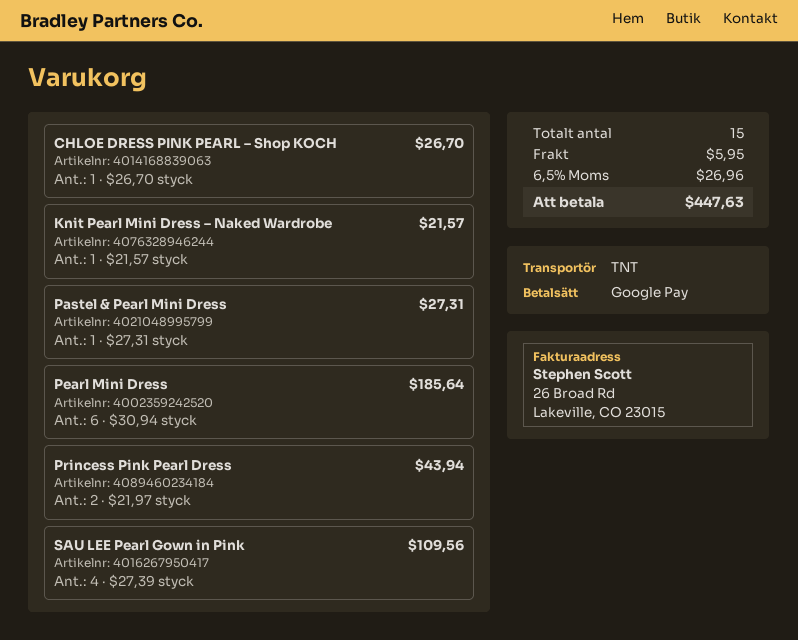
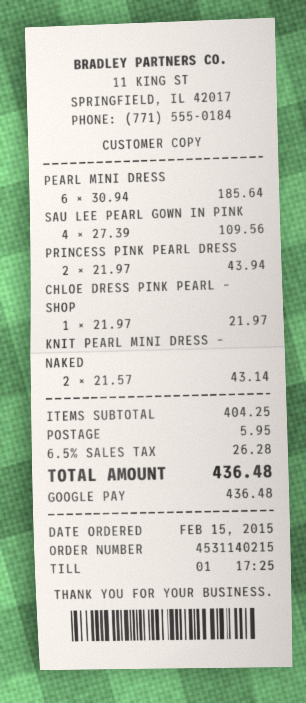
CHLOE DRESS PINK PEARL – Shop KOCH: 1 x 26.70 = 26.70 -> 1 x 21.97 = 21.97
Knit Pearl Mini Dress – Naked Wardrobe: 1 x 21.57 = 21.57 -> 2 x 21.57 = 43.14
Pastel & Pearl Mini Dress: 1 x 27.31 = 27.31 -> none
tax: 6.5% = 26.96 -> 6.5% = 26.28
total: 447.63 -> 436.48

